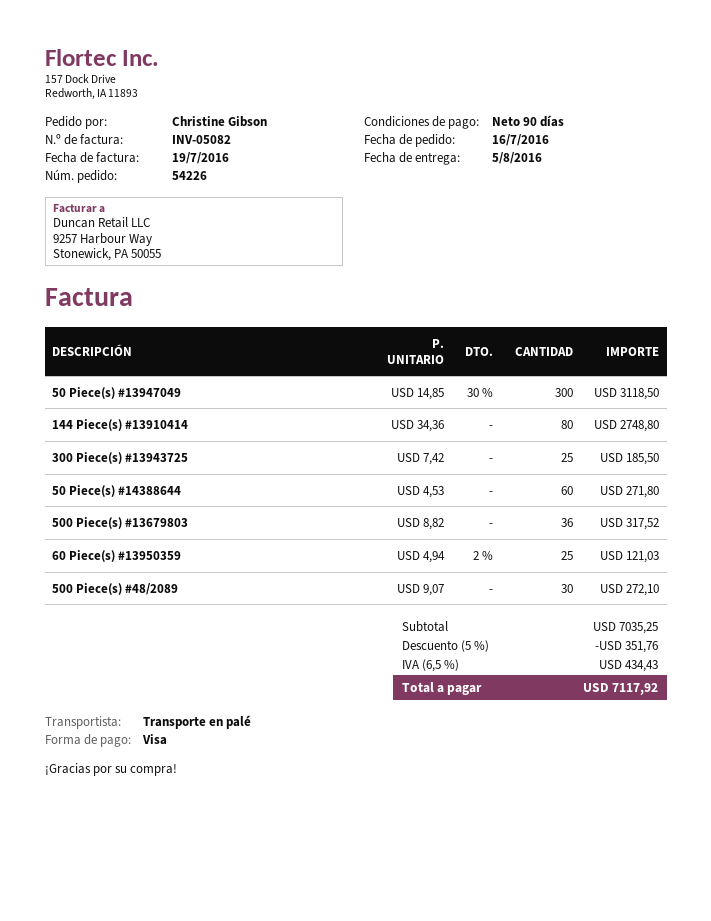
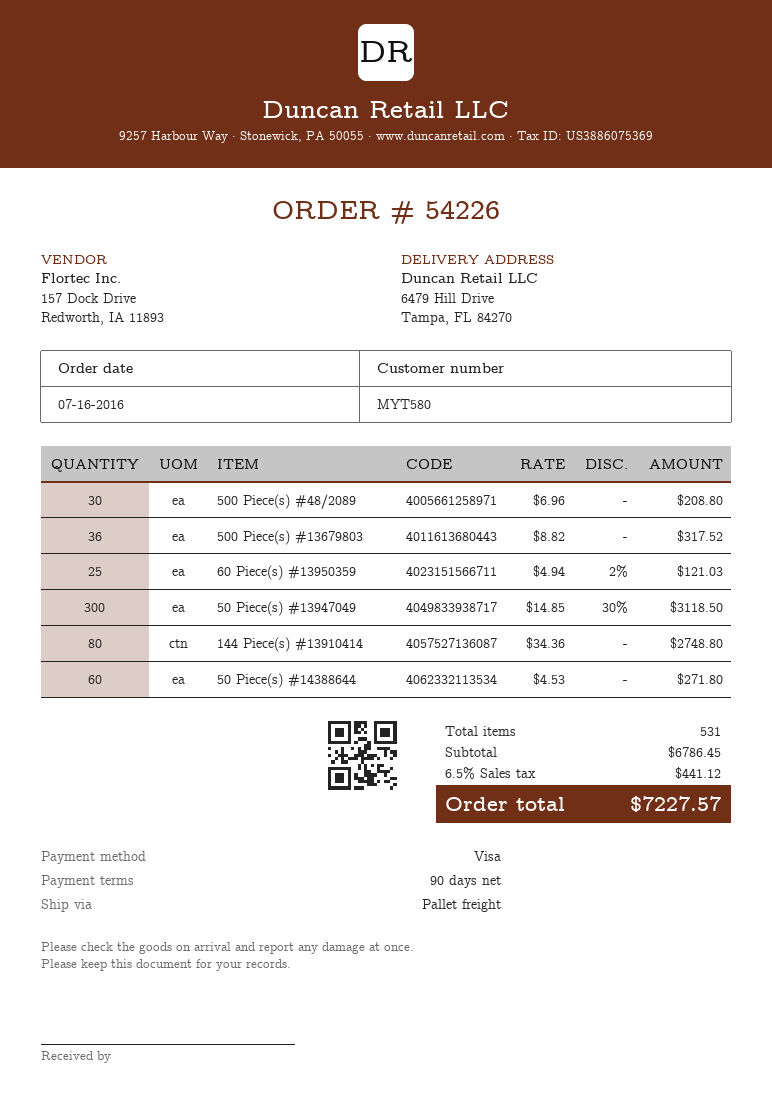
300 Piece(s) #13943725: 25 x 7.42 = 185.50 -> none
500 Piece(s) #48/2089: 30 x 9.07 = 272.10 -> 30 x 6.96 = 208.80
subtotal: 7035.25 -> 6786.45
discount: 5% = 351.76 -> none
tax: 6.5% = 434.43 -> 6.5% = 441.12
total: 7117.92 -> 7227.57

